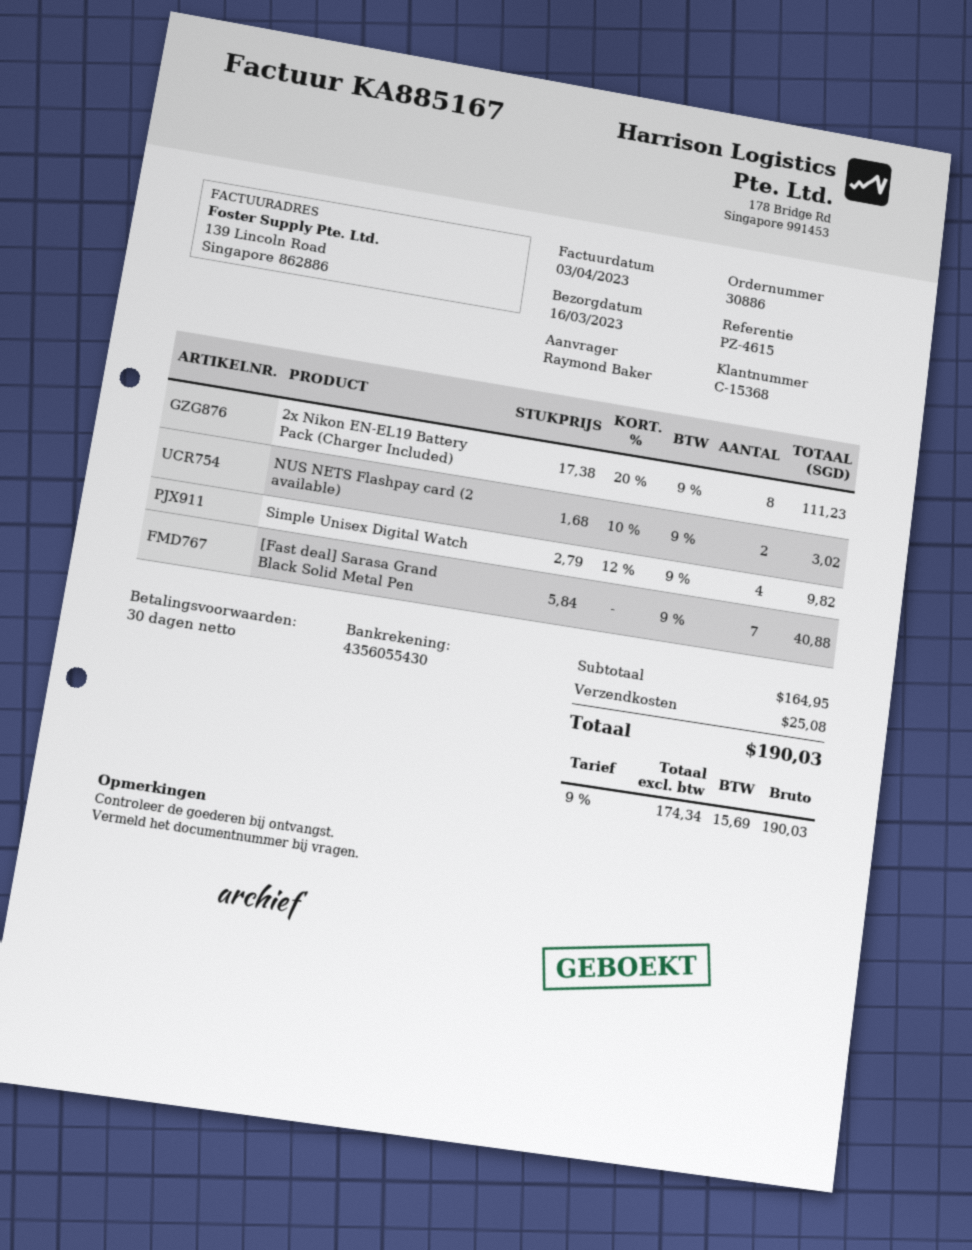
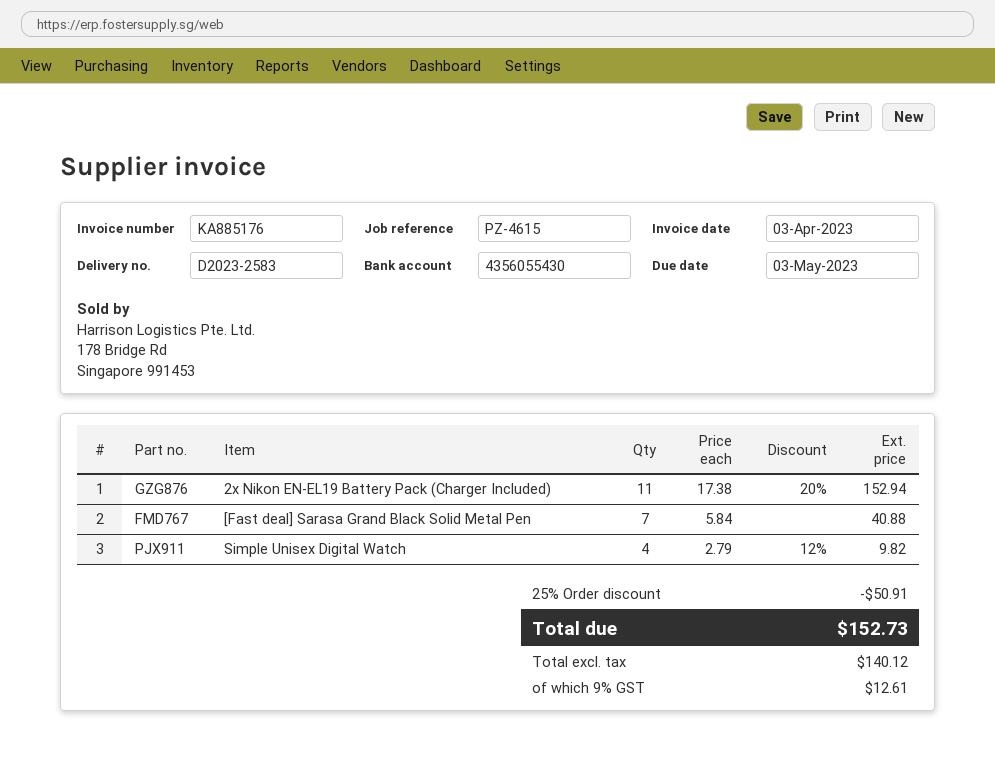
invoice number: KA885167 -> KA885176
2x Nikon EN-EL19 Battery Pack (Charger Included): 8 x 17.38 - 20% = 111.23 -> 11 x 17.38 - 20% = 152.94
NUS NETS Flashpay card (2 available): 2 x 1.68 - 10% = 3.02 -> none
discount: none -> 25% = 50.91
shipping: 25.08 -> none
net: 174.34 -> 140.12
tax: 9% = 15.69 -> 9% = 12.61
total: 190.03 -> 152.73

